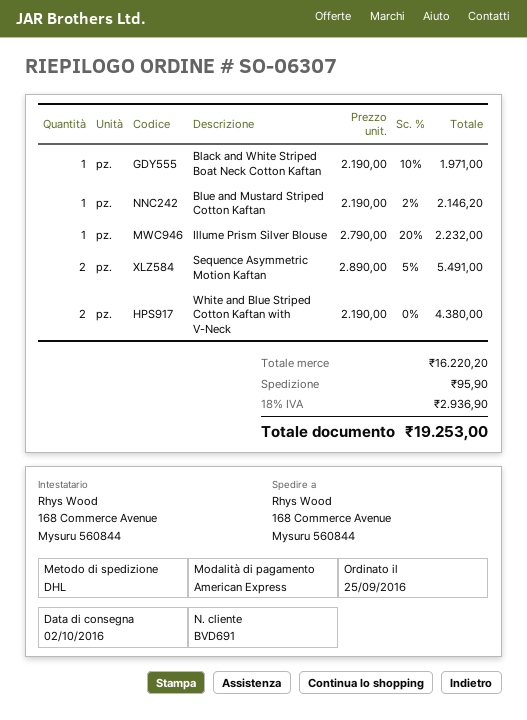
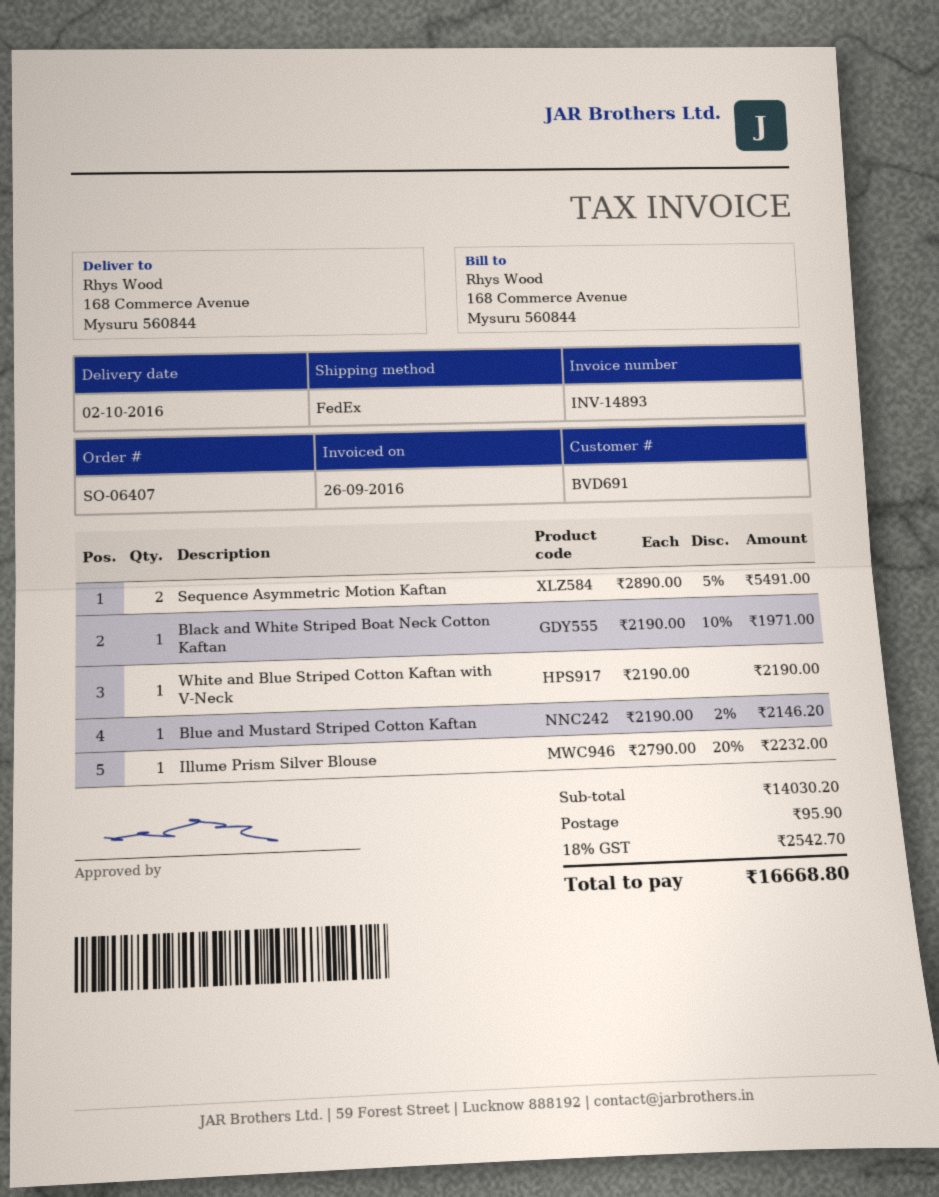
order number: SO-06307 -> SO-06407
shipping method: DHL -> FedEx
White and Blue Striped Cotton Kaftan with V-Neck: 2 x 2190.00 = 4380.00 -> 1 x 2190.00 = 2190.00
subtotal: 16220.20 -> 14030.20
tax: 18% = 2936.90 -> 18% = 2542.70
total: 19253.00 -> 16668.80

